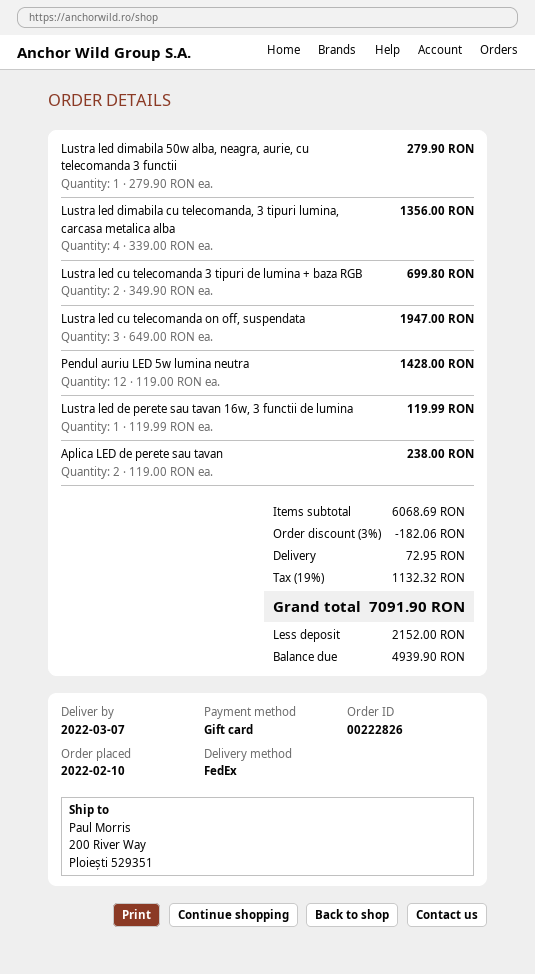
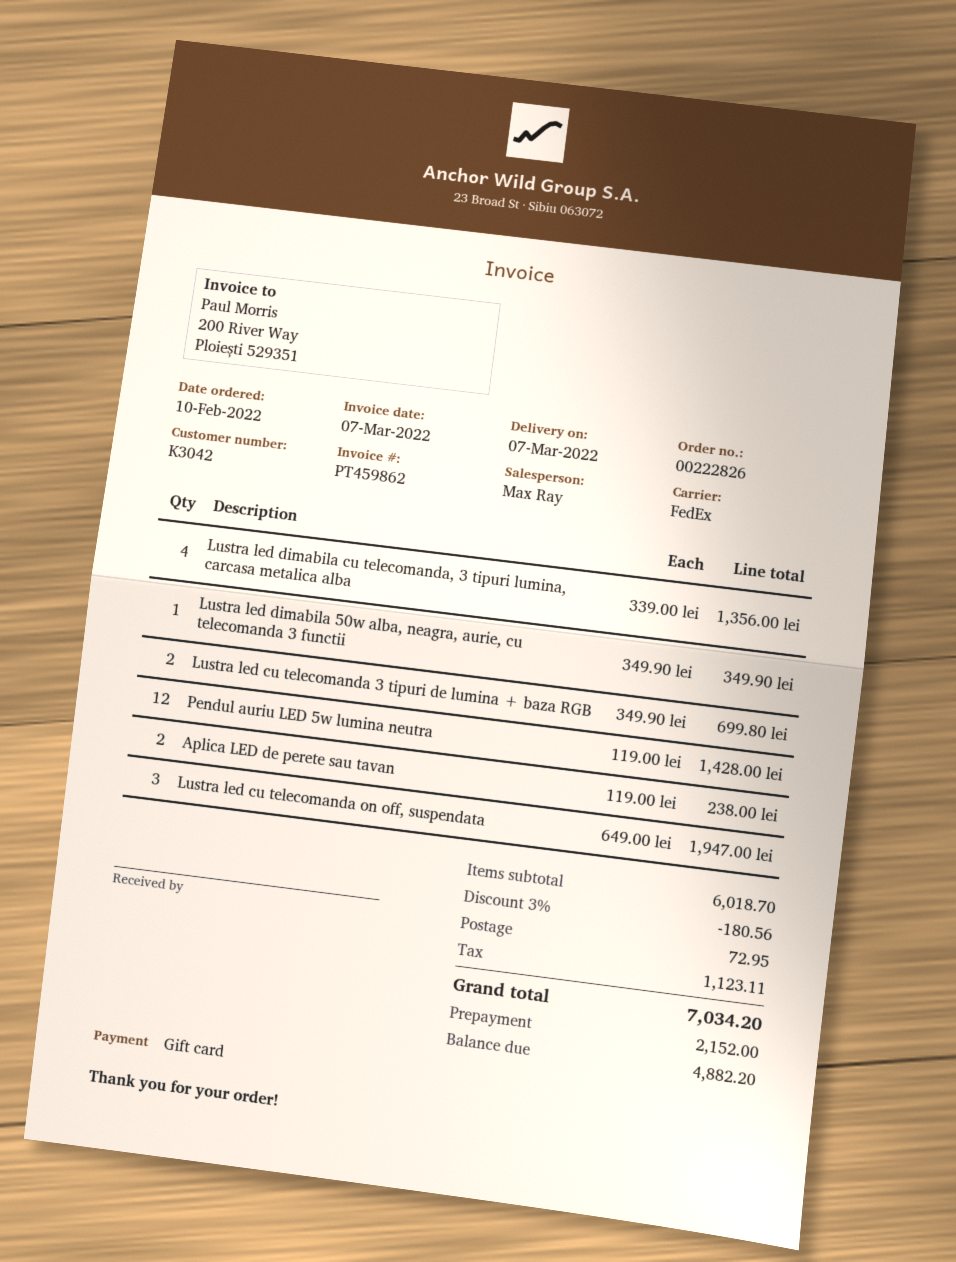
Lustra led dimabila 50w alba, neagra, aurie, cu telecomanda 3 functii: 1 x 279.90 = 279.90 -> 1 x 349.90 = 349.90
Lustra led de perete sau tavan 16w, 3 functii de lumina: 1 x 119.99 = 119.99 -> none
subtotal: 6068.69 -> 6018.70
discount: 3% = 182.06 -> 3% = 180.56
tax: 1132.32 -> 1123.11
total: 7091.90 -> 7034.20
balance: 4939.90 -> 4882.20

